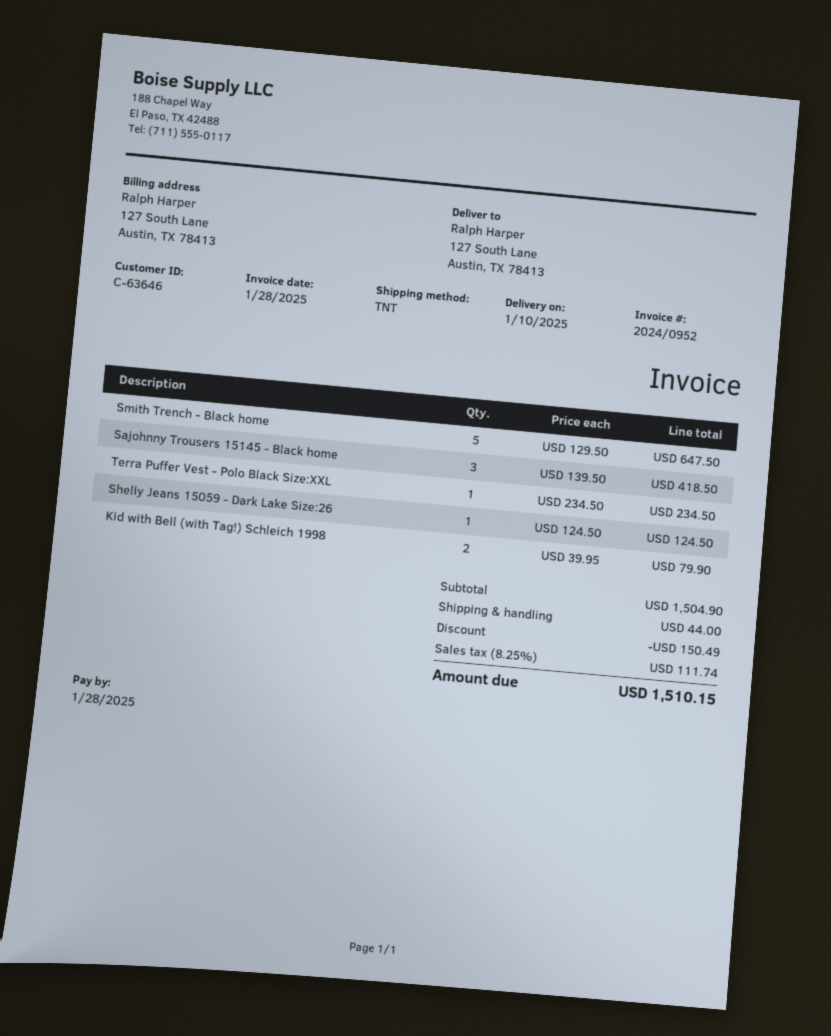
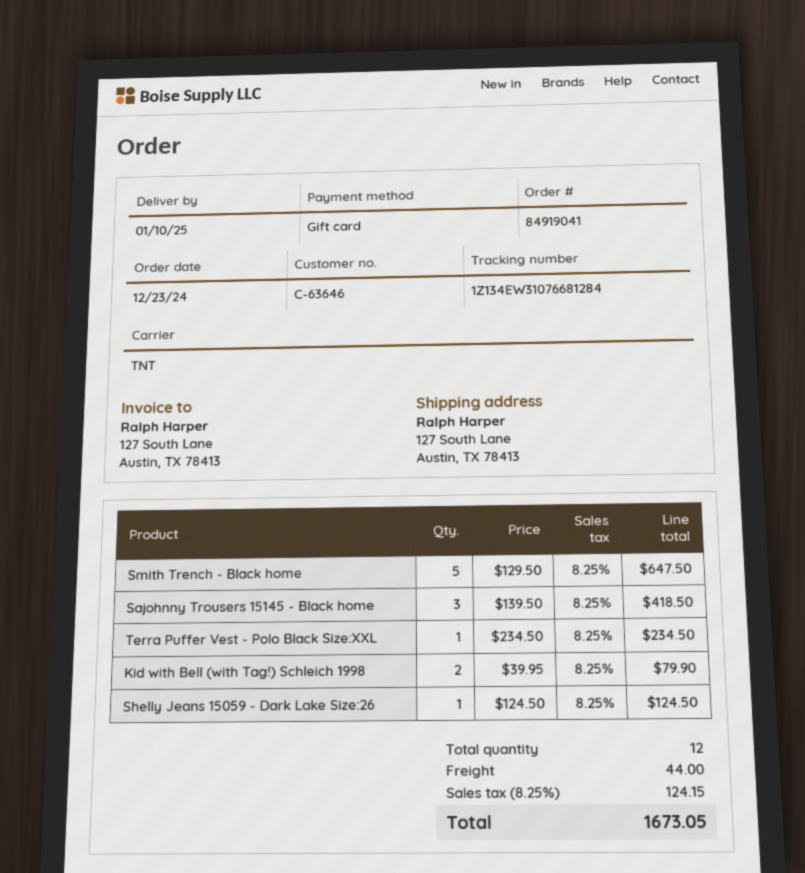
discount: 150.49 -> none
tax: 8.25% = 111.74 -> 8.25% = 124.15
total: 1510.15 -> 1673.05

